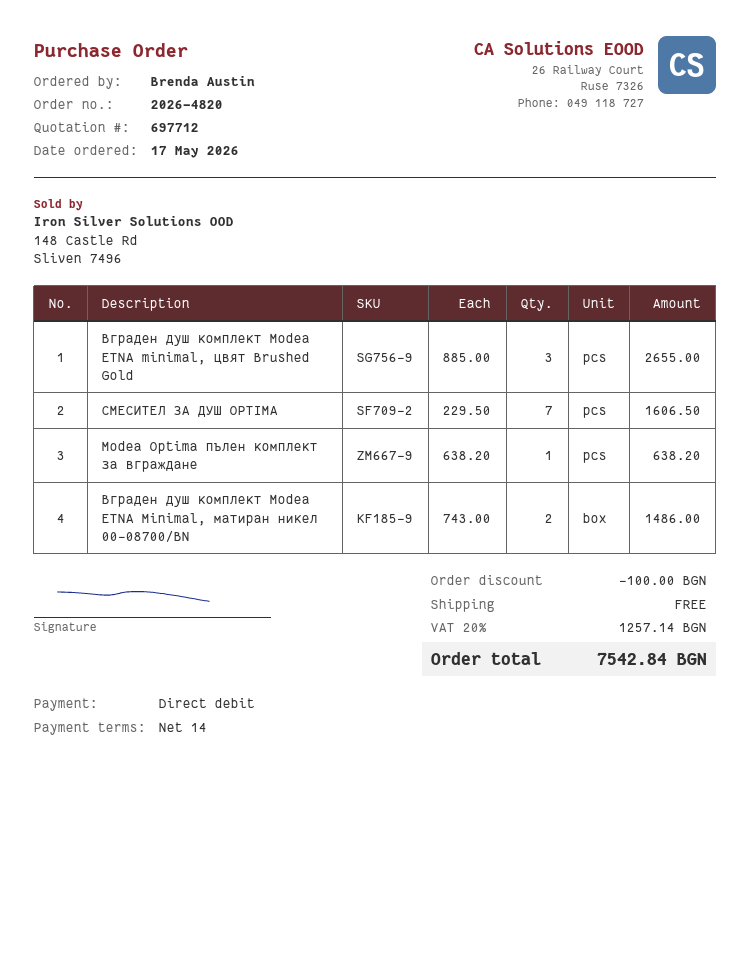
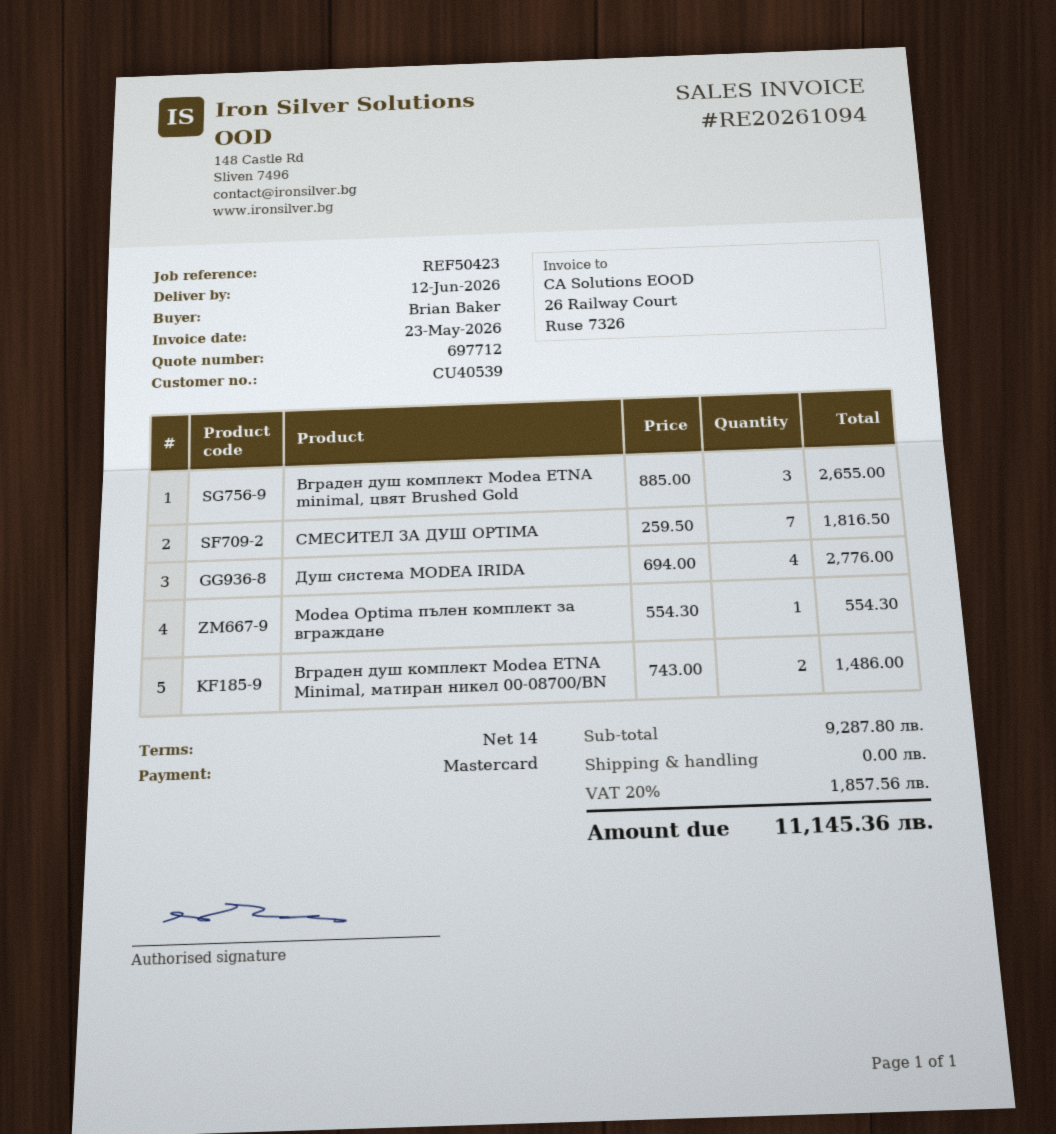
ordered by: Brenda Austin -> Brian Baker
payment method: direct debit -> Mastercard
СМЕСИТЕЛ ЗА ДУШ OPTIMA: 7 x 229.50 = 1606.50 -> 7 x 259.50 = 1816.50
Modea Optima пълен комплект за вграждане: 1 x 638.20 = 638.20 -> 1 x 554.30 = 554.30
Душ система MODEA IRIDA: none -> 4 x 694.00 = 2776.00
discount: 100.00 -> none
tax: 20% = 1257.14 -> 20% = 1857.56
total: 7542.84 -> 11145.36

